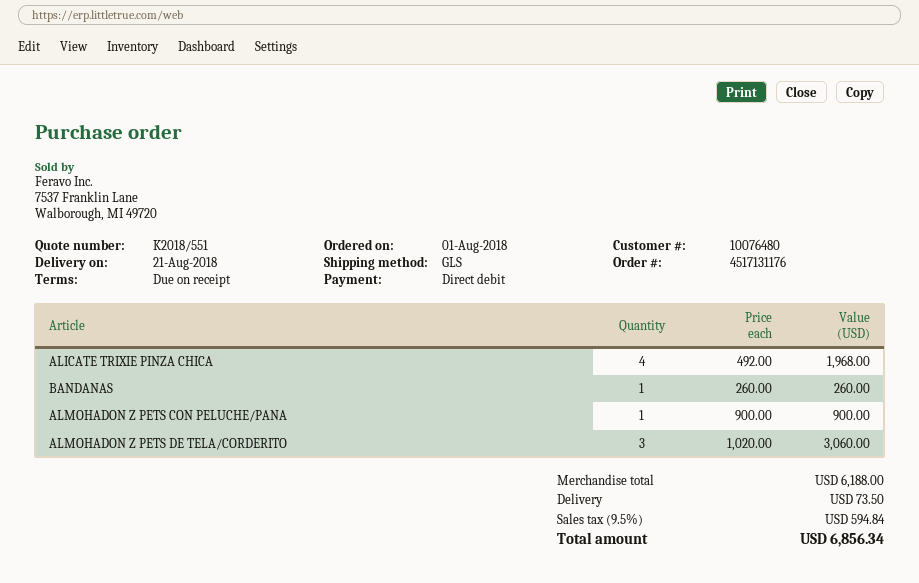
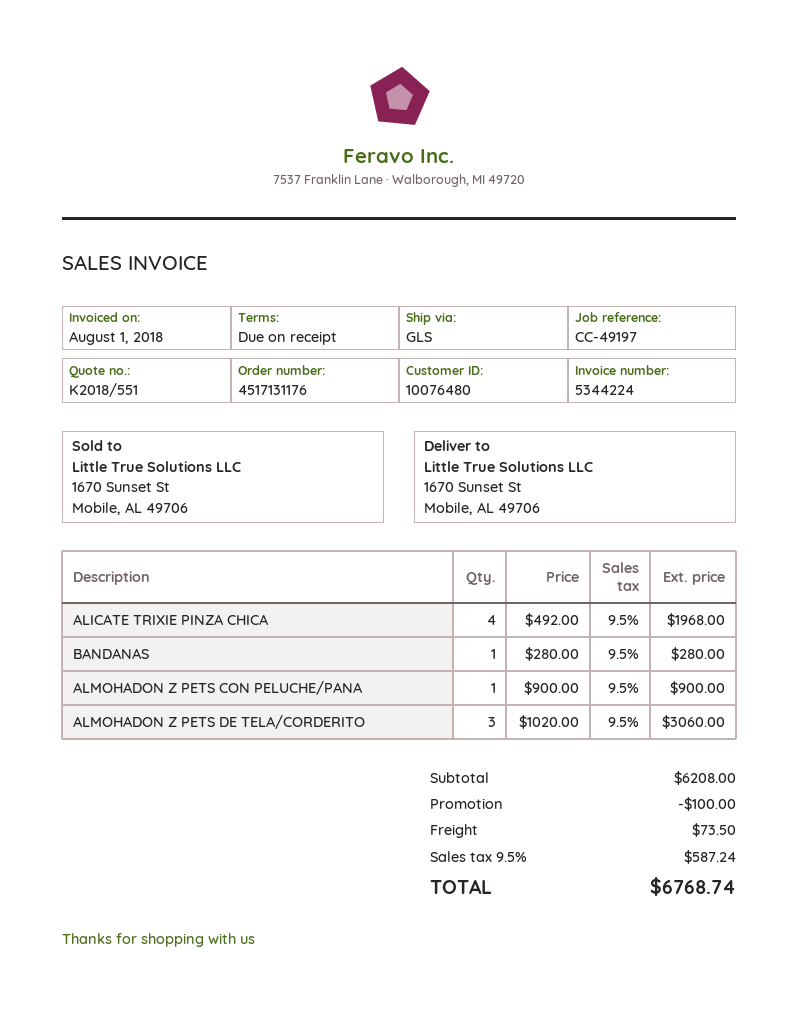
BANDANAS: 1 x 260.00 = 260.00 -> 1 x 280.00 = 280.00
subtotal: 6188.00 -> 6208.00
discount: none -> 100.00
tax: 9.5% = 594.84 -> 9.5% = 587.24
total: 6856.34 -> 6768.74

